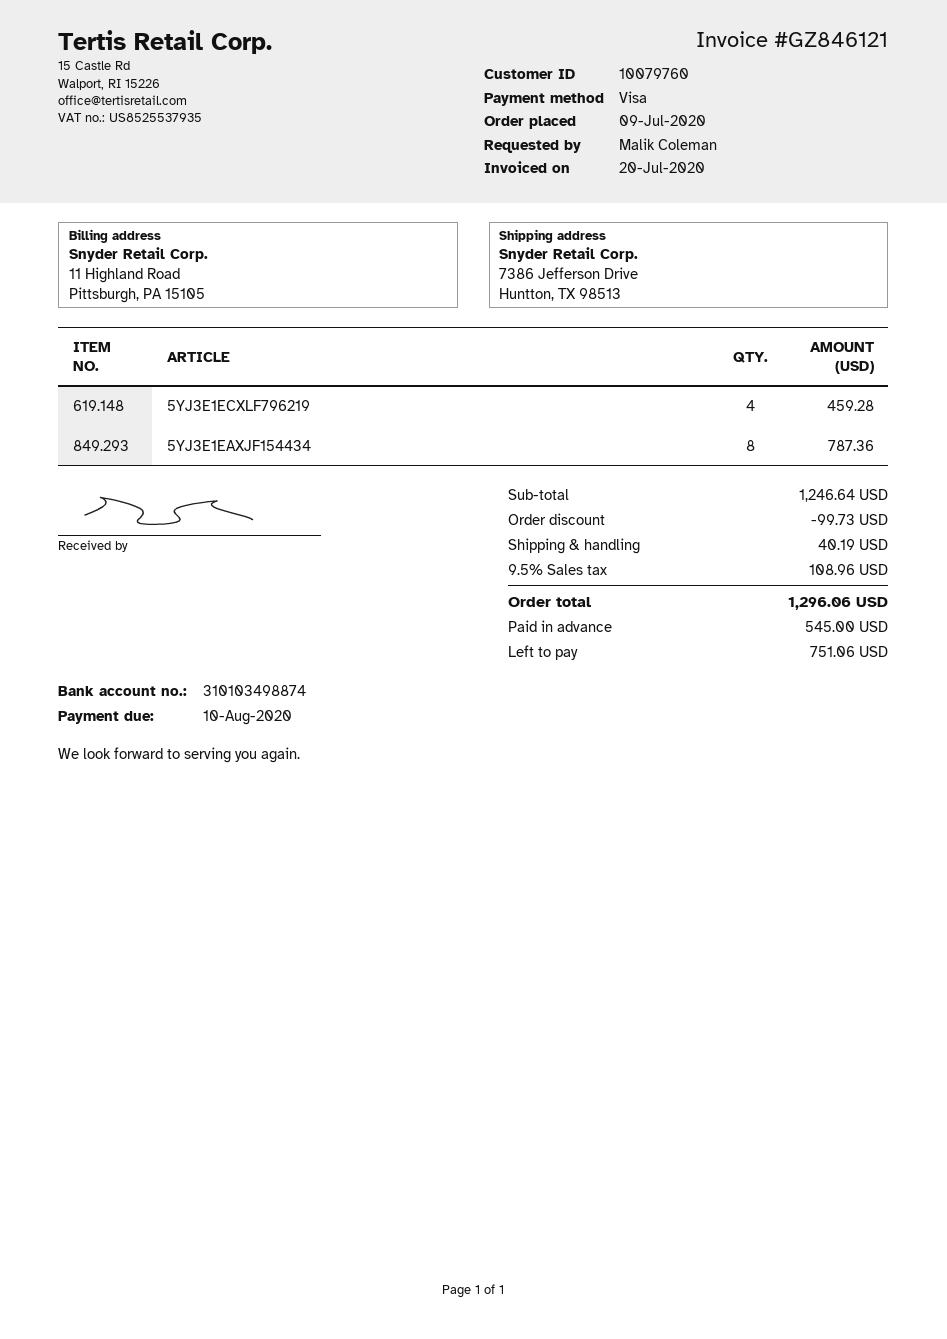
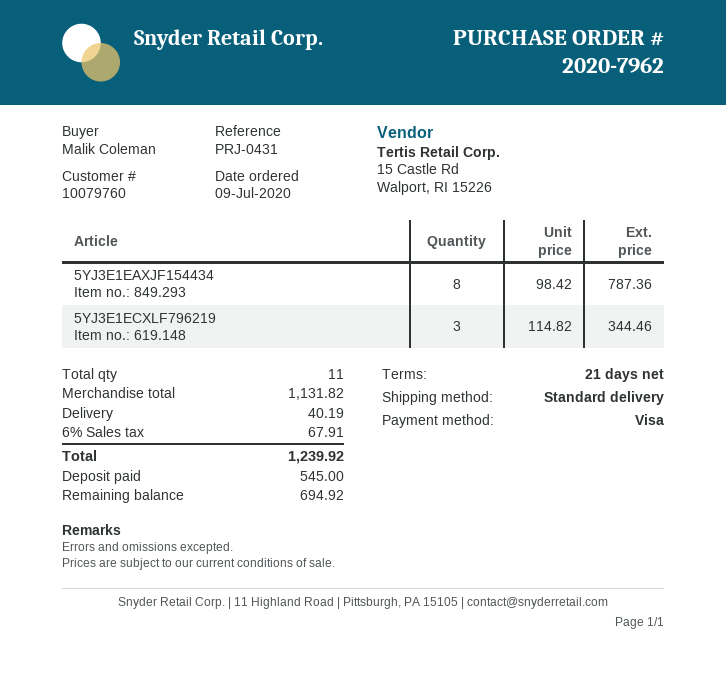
5YJ3E1ECXLF796219: 4 for 459.28 -> 3 for 344.46
subtotal: 1246.64 -> 1131.82
discount: 99.73 -> none
tax: 9.5% = 108.96 -> 6% = 67.91
total: 1296.06 -> 1239.92
balance: 751.06 -> 694.92

